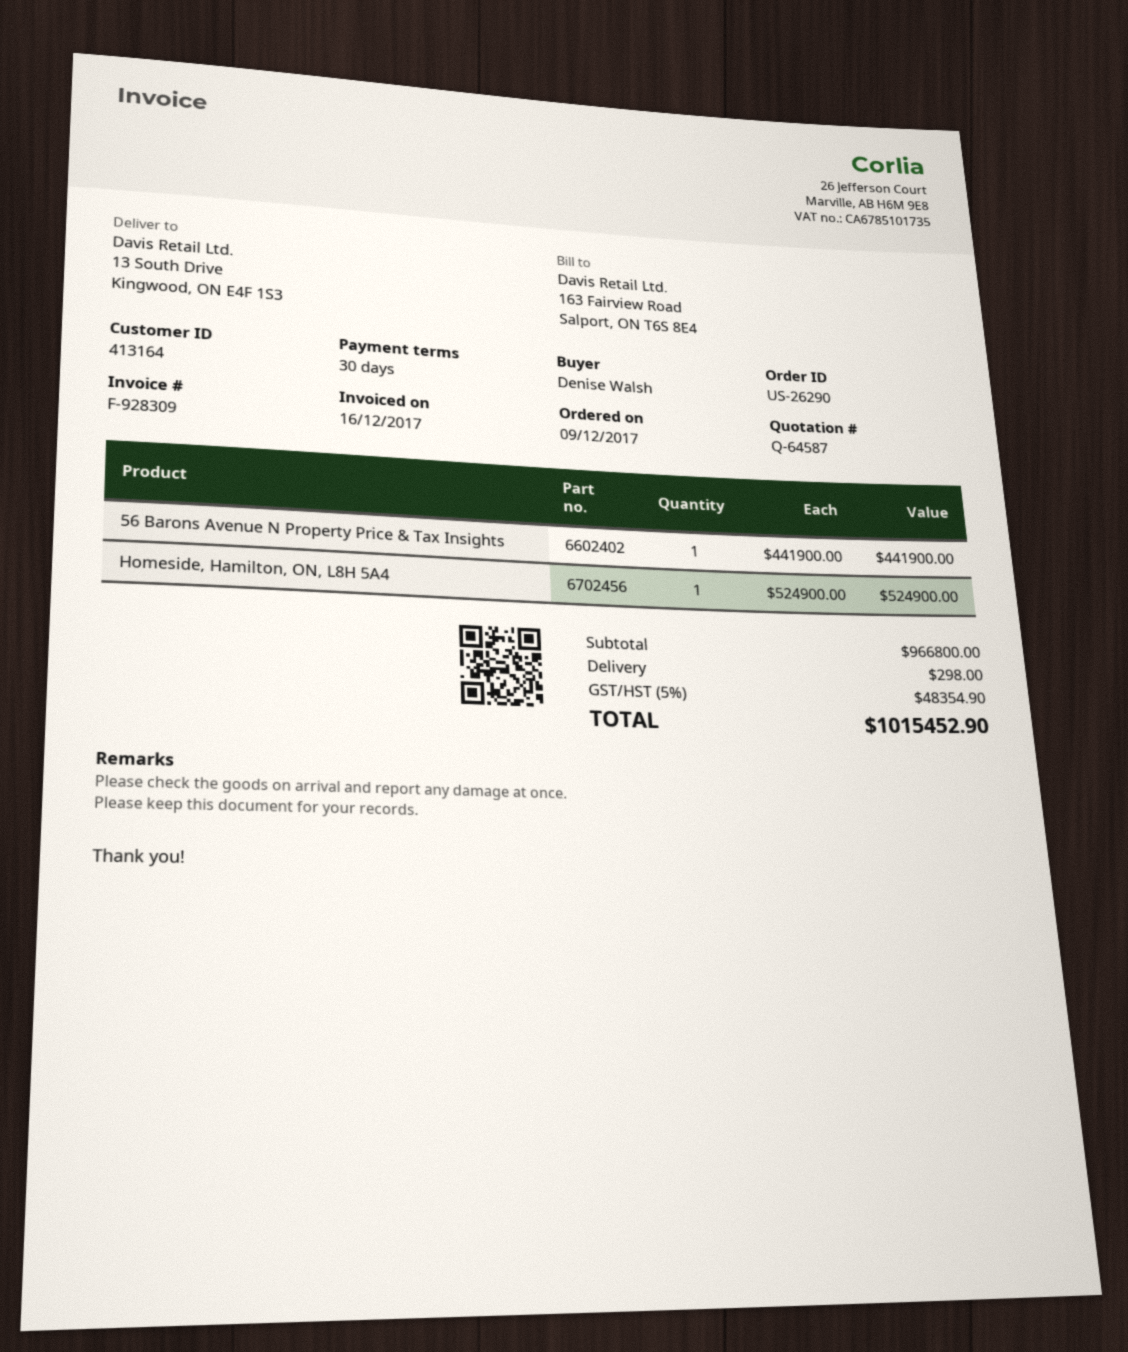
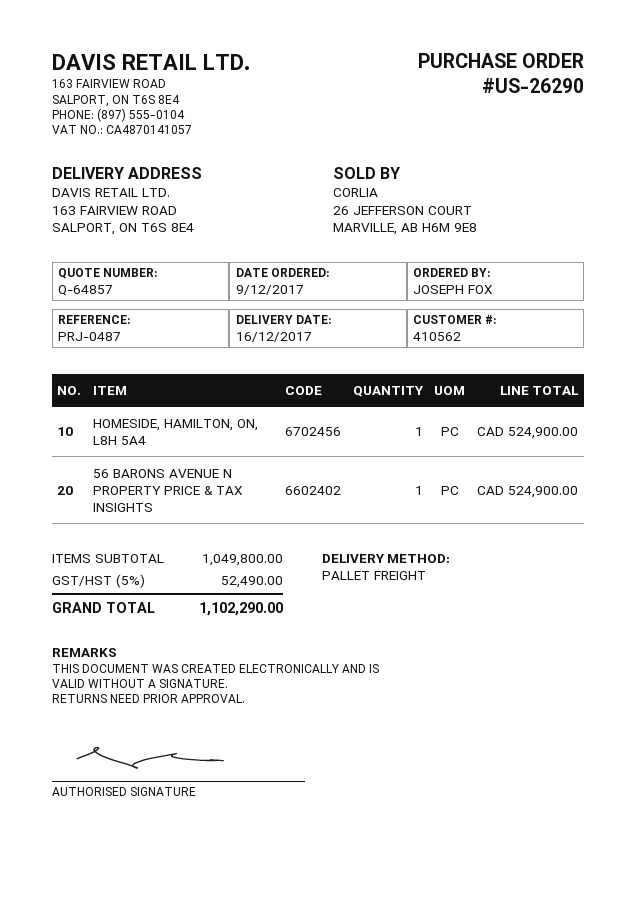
quote number: Q-64587 -> Q-64857
customer number: 413164 -> 410562
ordered by: Denise Walsh -> JOSEPH FOX
ship to: 13 South Drive, Kingwood, ON E4F 1S3 -> 163 FAIRVIEW ROAD, SALPORT, ON T6S 8E4
56 Barons Avenue N Property Price & Tax Insights: 1 for 441900.00 -> 1 for 524900.00
subtotal: 966800.00 -> 1049800.00
shipping: 298.00 -> none
tax: 5% = 48354.90 -> 5% = 52490.00
total: 1015452.90 -> 1102290.00

